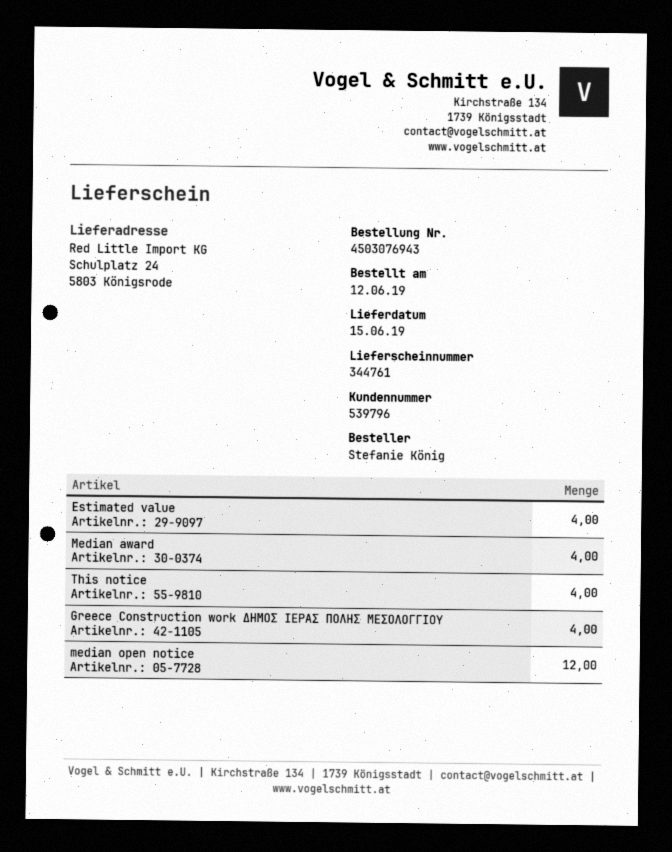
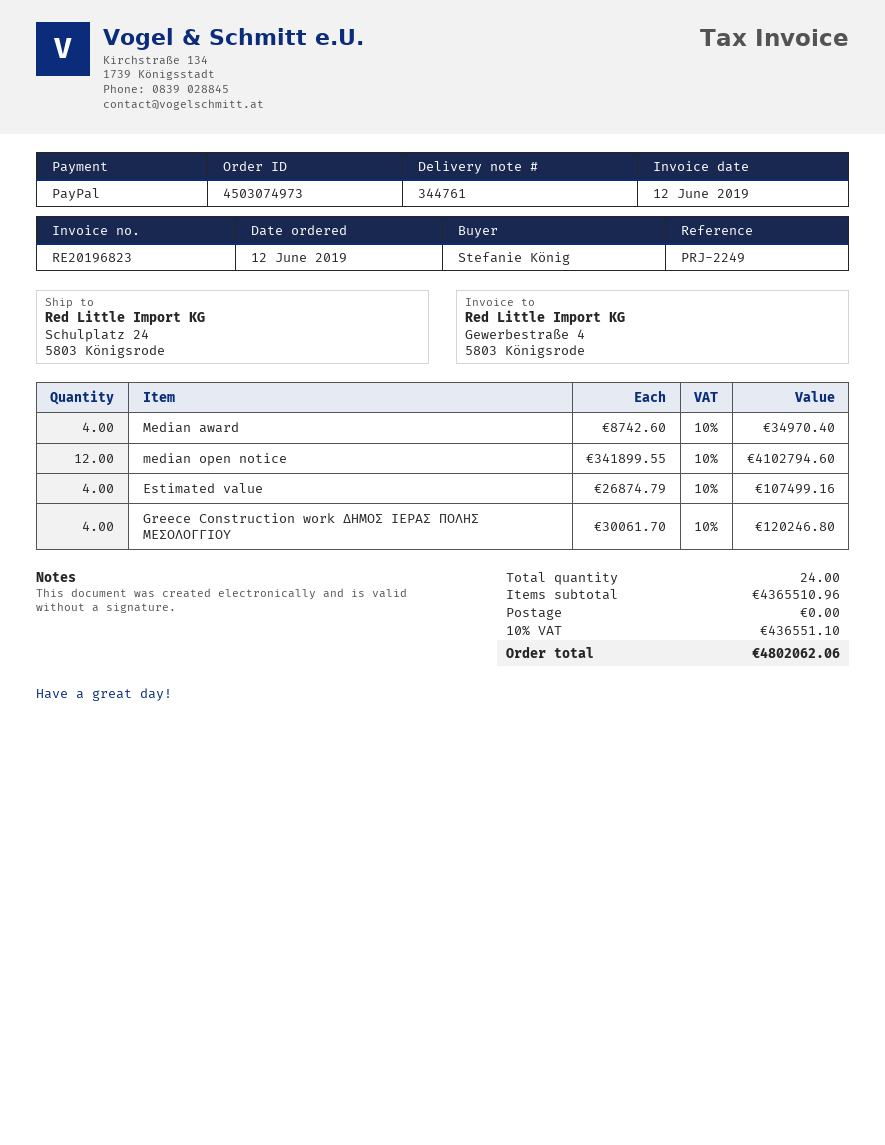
order number: 4503076943 -> 4503074973
This notice: 4 -> none

